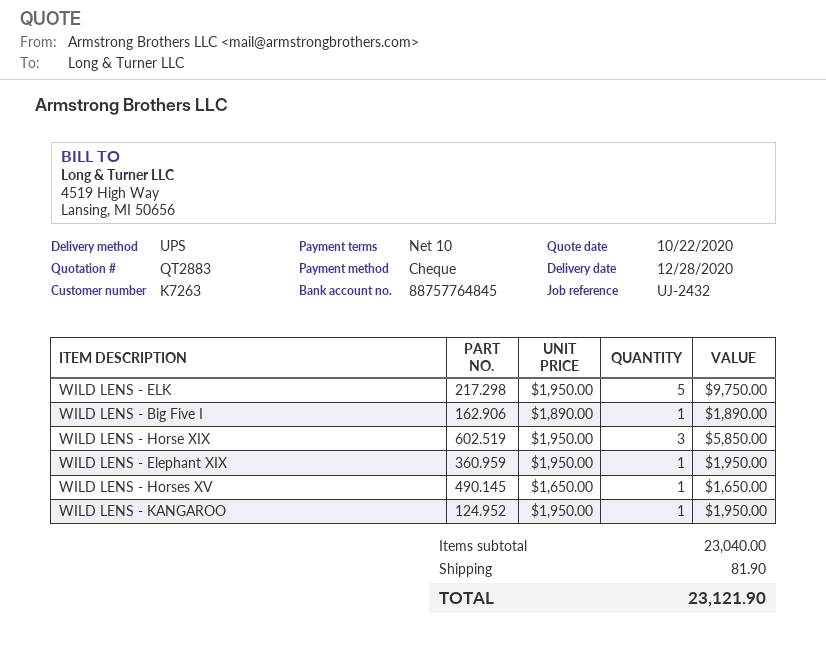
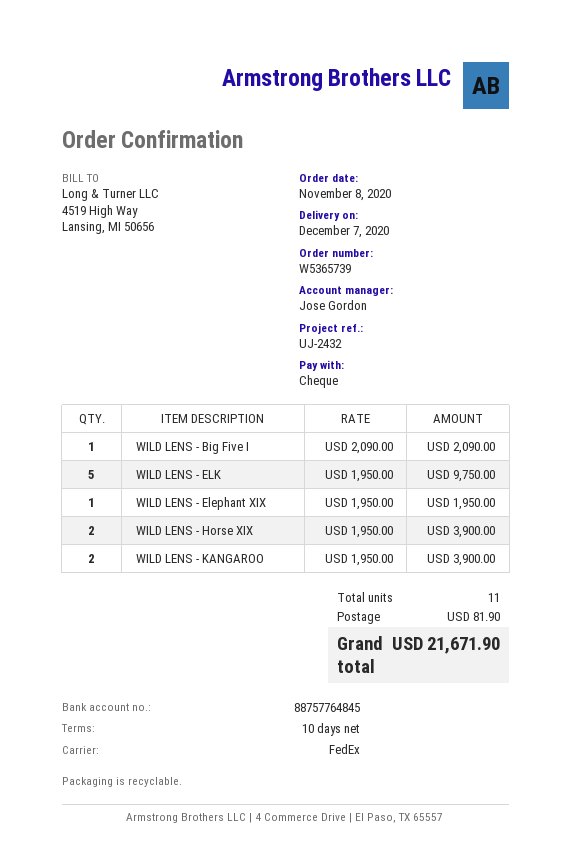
delivery date: 2020-12-28 -> 2020-12-07
shipping method: UPS -> FedEx
WILD LENS - Big Five I: 1 x 1890.00 = 1890.00 -> 1 x 2090.00 = 2090.00
WILD LENS - Horse XIX: 3 x 1950.00 = 5850.00 -> 2 x 1950.00 = 3900.00
WILD LENS - Horses XV: 1 x 1650.00 = 1650.00 -> none
WILD LENS - KANGAROO: 1 x 1950.00 = 1950.00 -> 2 x 1950.00 = 3900.00
total: 23121.90 -> 21671.90

